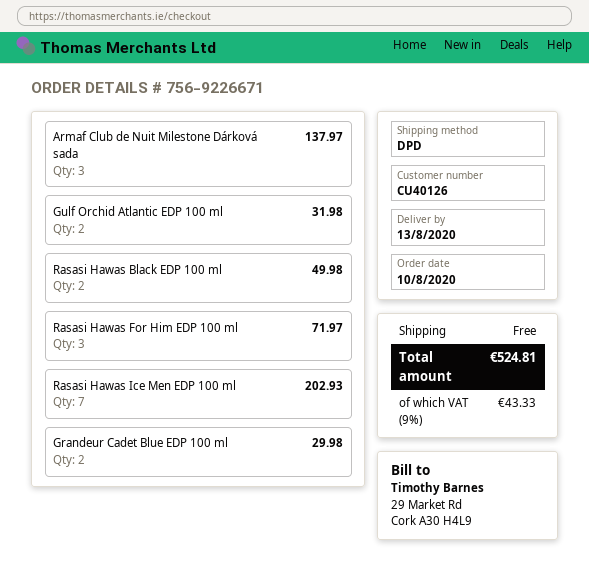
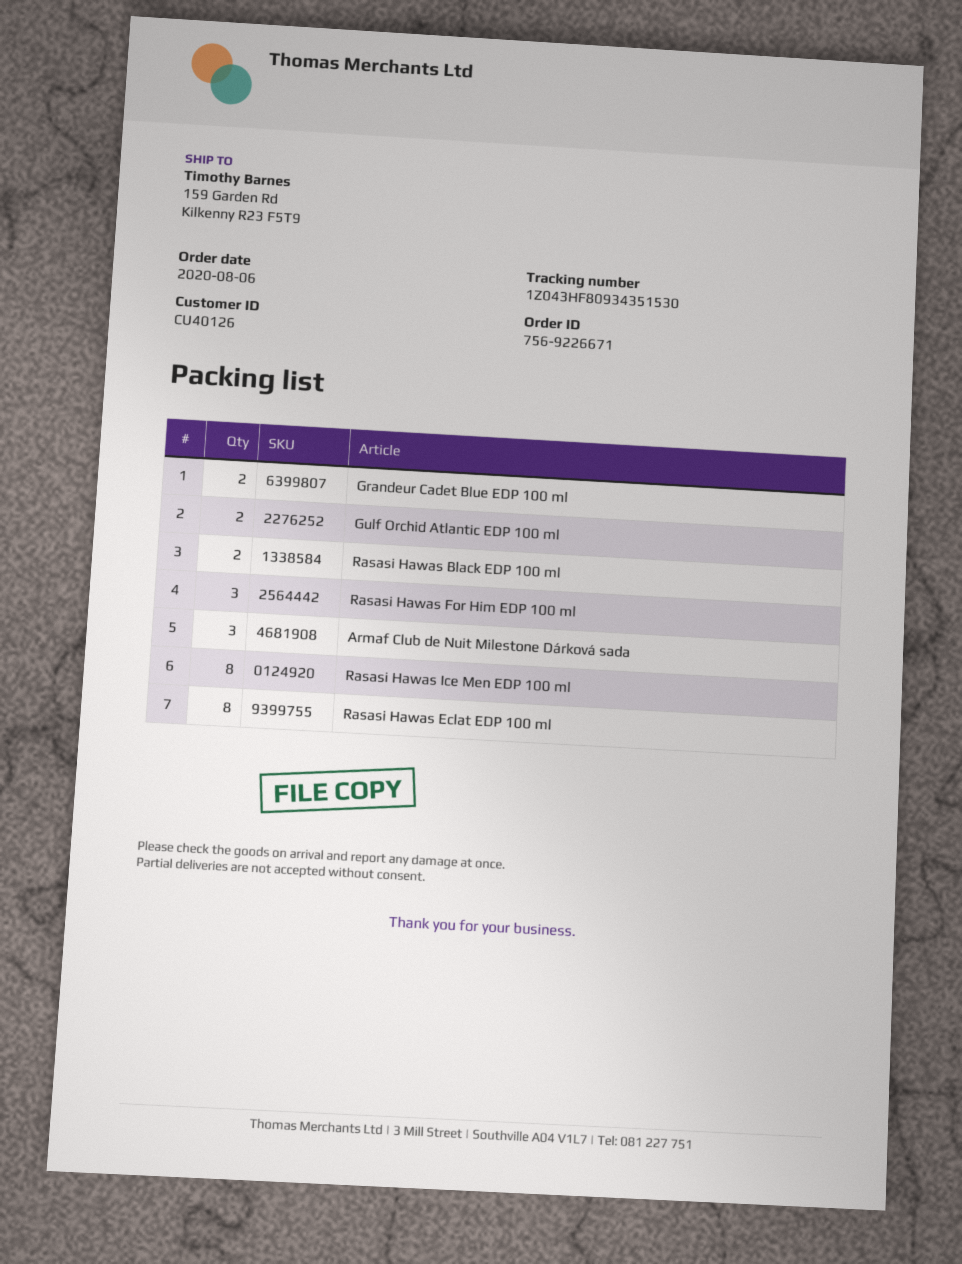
order date: 2020-08-10 -> 2020-08-06
Rasasi Hawas Ice Men EDP 100 ml: 7 -> 8
Rasasi Hawas Eclat EDP 100 ml: none -> 8

